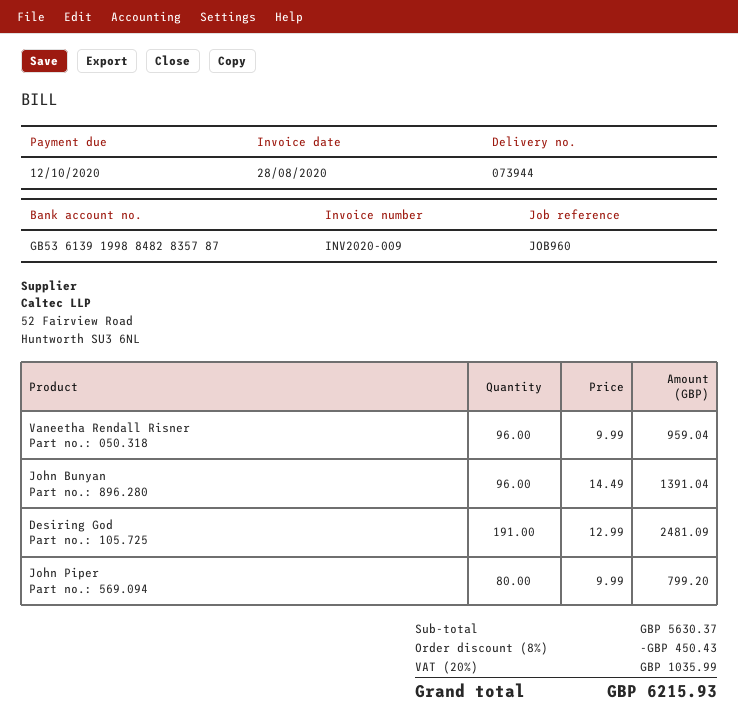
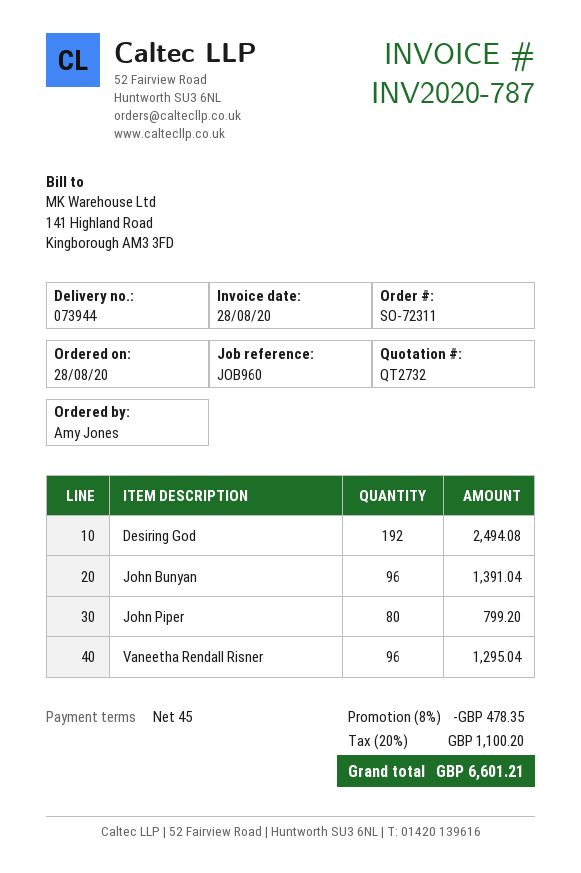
invoice number: INV2020-009 -> INV2020-787
Vaneetha Rendall Risner: 96 for 959.04 -> 96 for 1295.04
Desiring God: 191 for 2481.09 -> 192 for 2494.08
discount: 8% = 450.43 -> 8% = 478.35
tax: 20% = 1035.99 -> 20% = 1100.20
total: 6215.93 -> 6601.21

